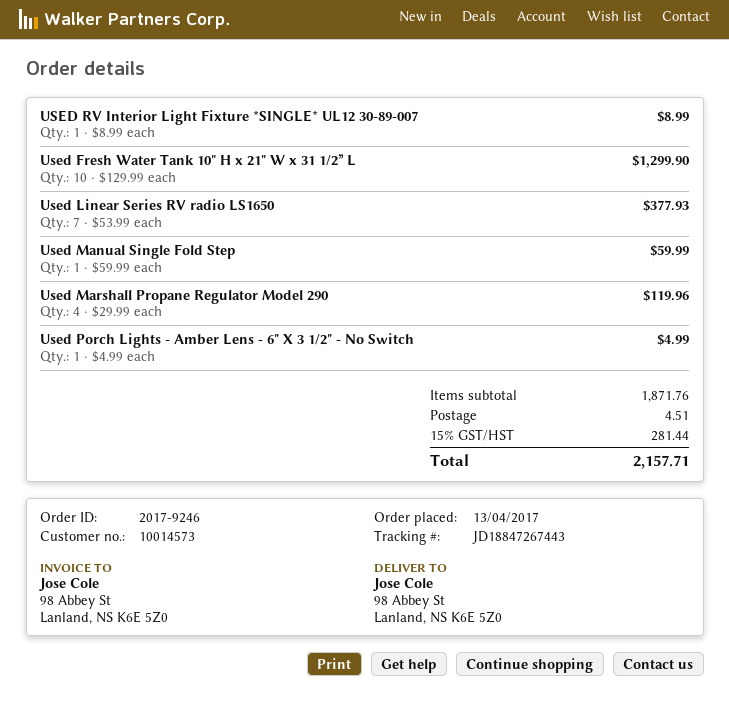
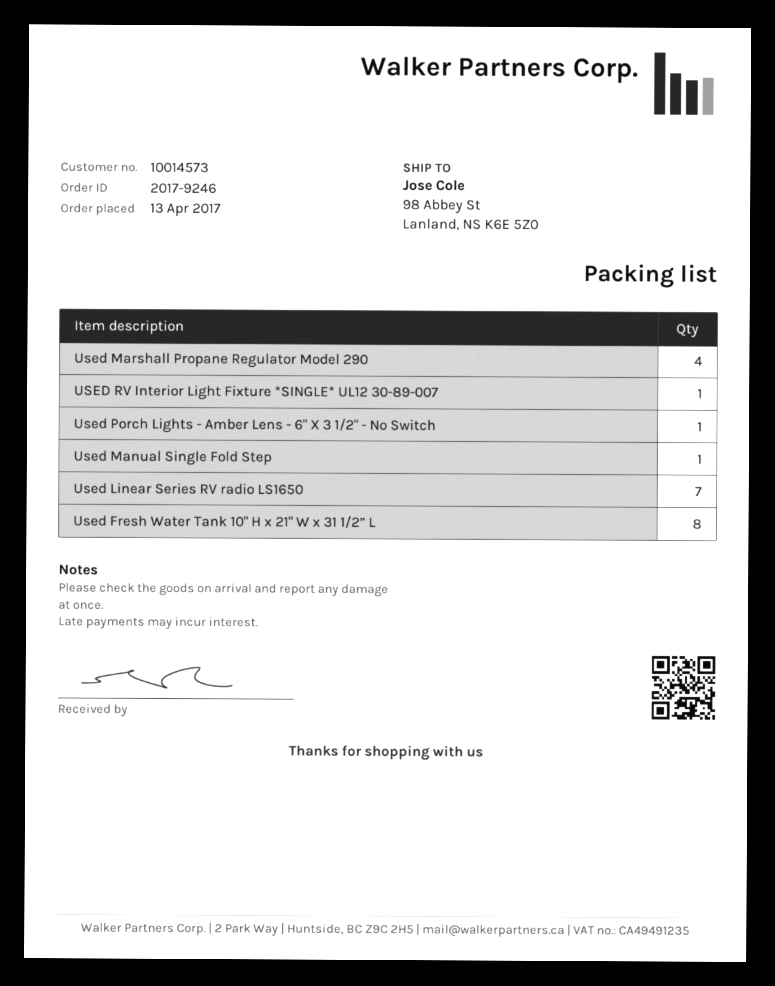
Used Fresh Water Tank 10" H x 21" W x 31 1/2” L: 10 -> 8

